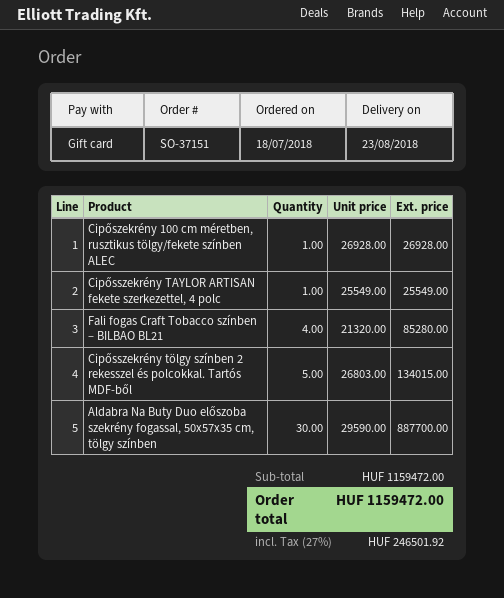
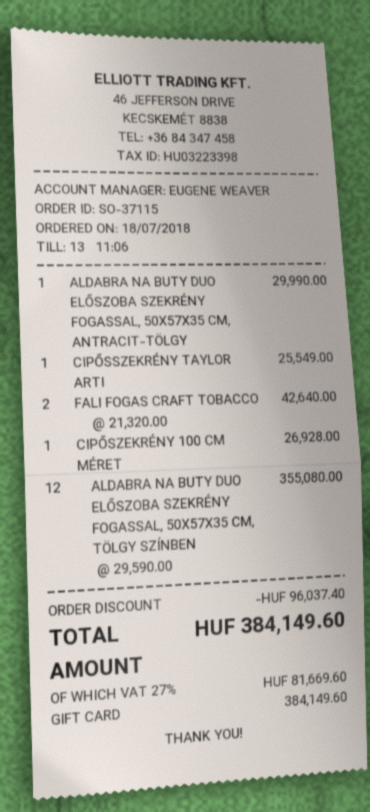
order number: SO-37151 -> SO-37115
Fali fogas Craft Tobacco színben – BILBAO BL21: 4 x 21320.00 = 85280.00 -> 2 x 21320.00 = 42640.00
Cipősszekrény tölgy színben 2 rekesszel és polcokkal. Tartós MDF-ből: 5 x 26803.00 = 134015.00 -> none
Aldabra Na Buty Duo előszoba szekrény fogassal, 50x57x35 cm, tölgy színben: 30 x 29590.00 = 887700.00 -> 12 x 29590.00 = 355080.00
ALDABRA NA BUTY DUO ELŐSZOBA SZEKRÉNY FOGASSAL, 50X57X35 CM, ANTRACIT-TÖLGY: none -> 1 x 29990.00 = 29990.00
discount: none -> 96037.40
tax: 27% = 246501.92 -> 27% = 81669.60
total: 1159472.00 -> 384149.60

